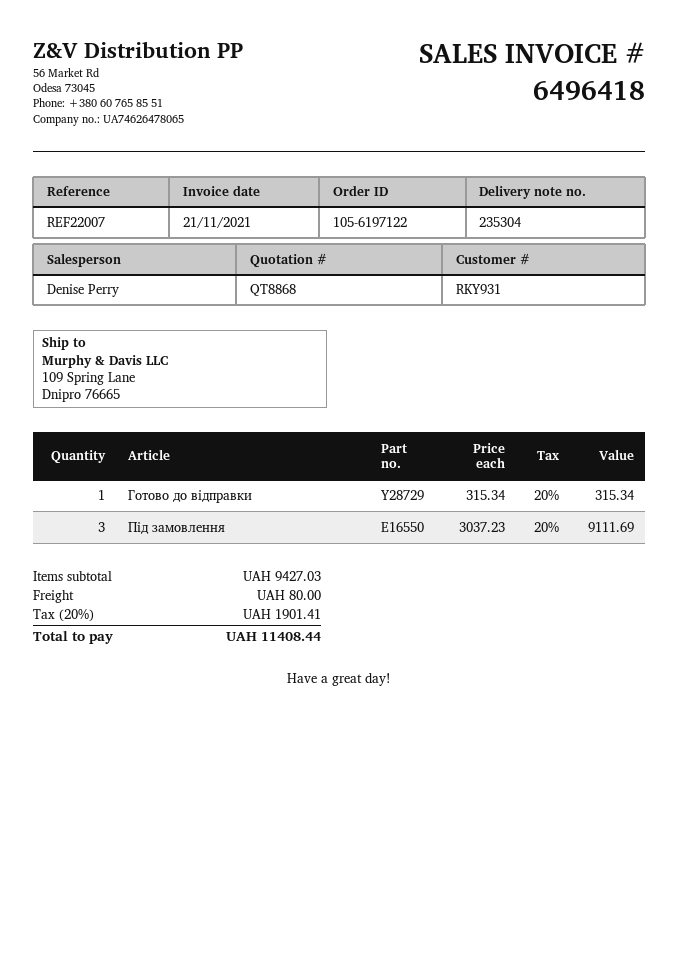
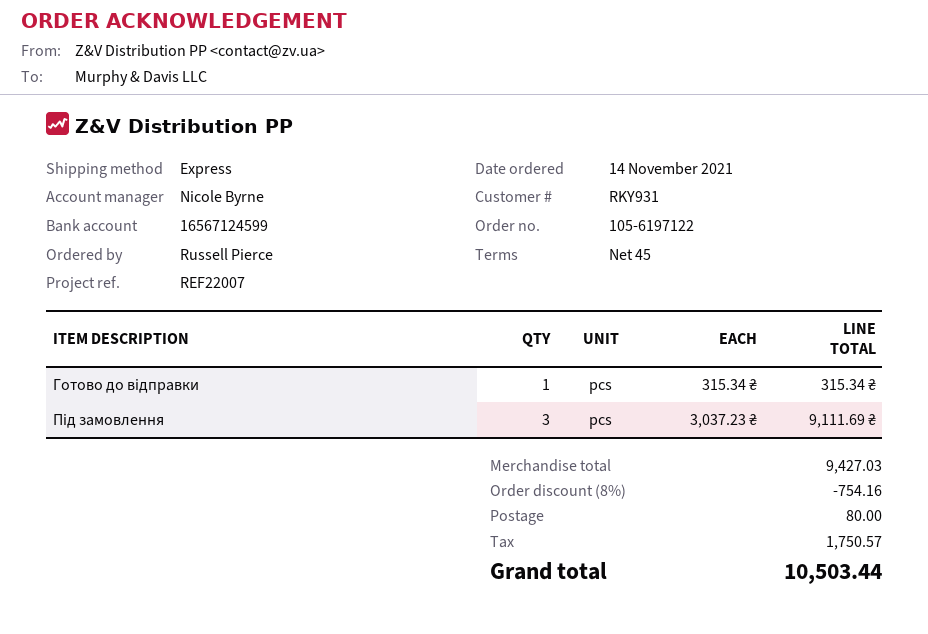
sales rep: Denise Perry -> Nicole Byrne
discount: none -> 8% = 754.16
tax: 1901.41 -> 1750.57
total: 11408.44 -> 10503.44

